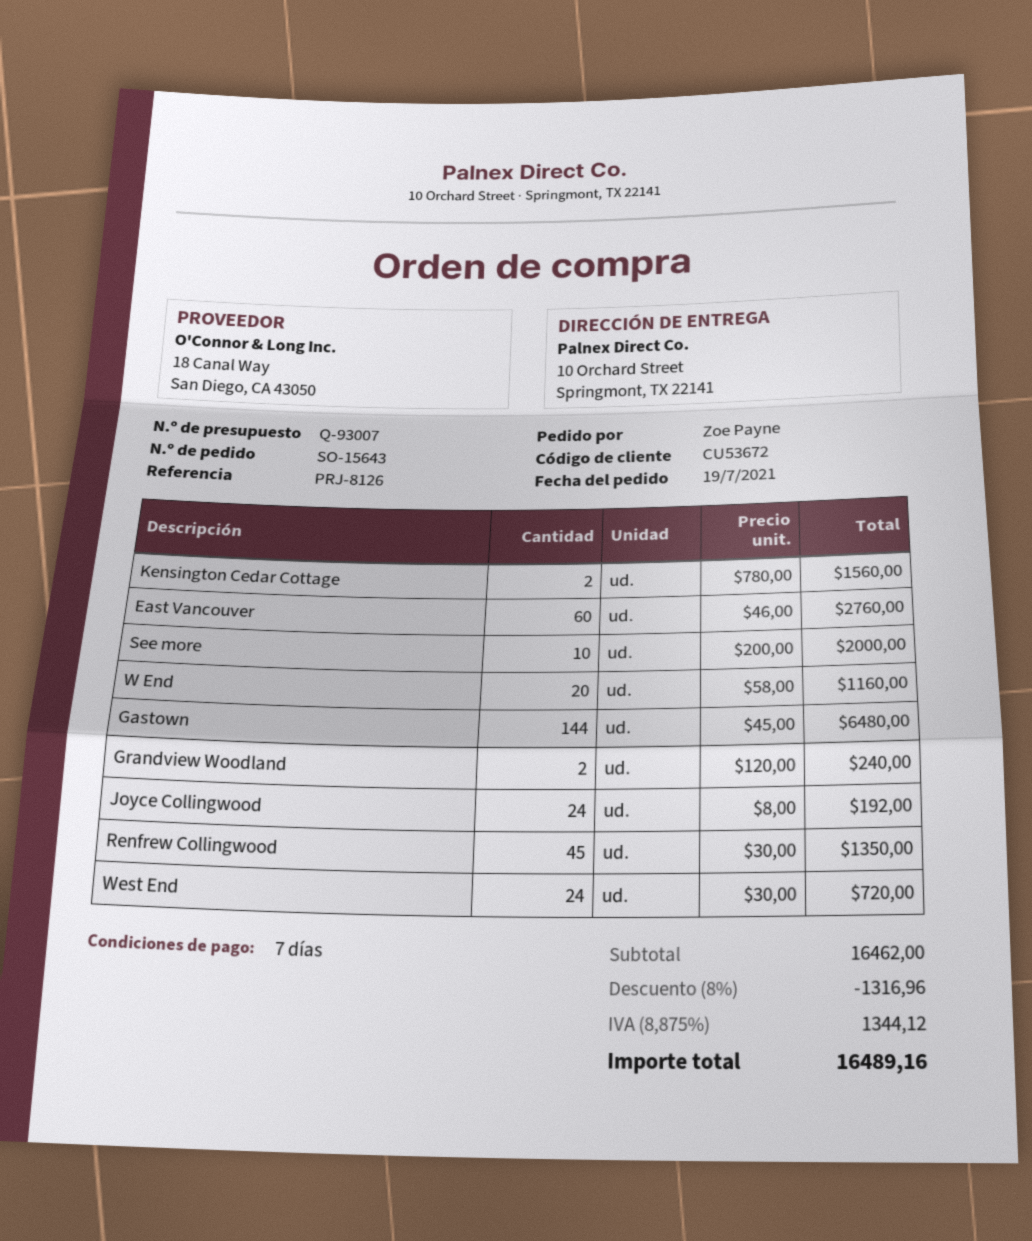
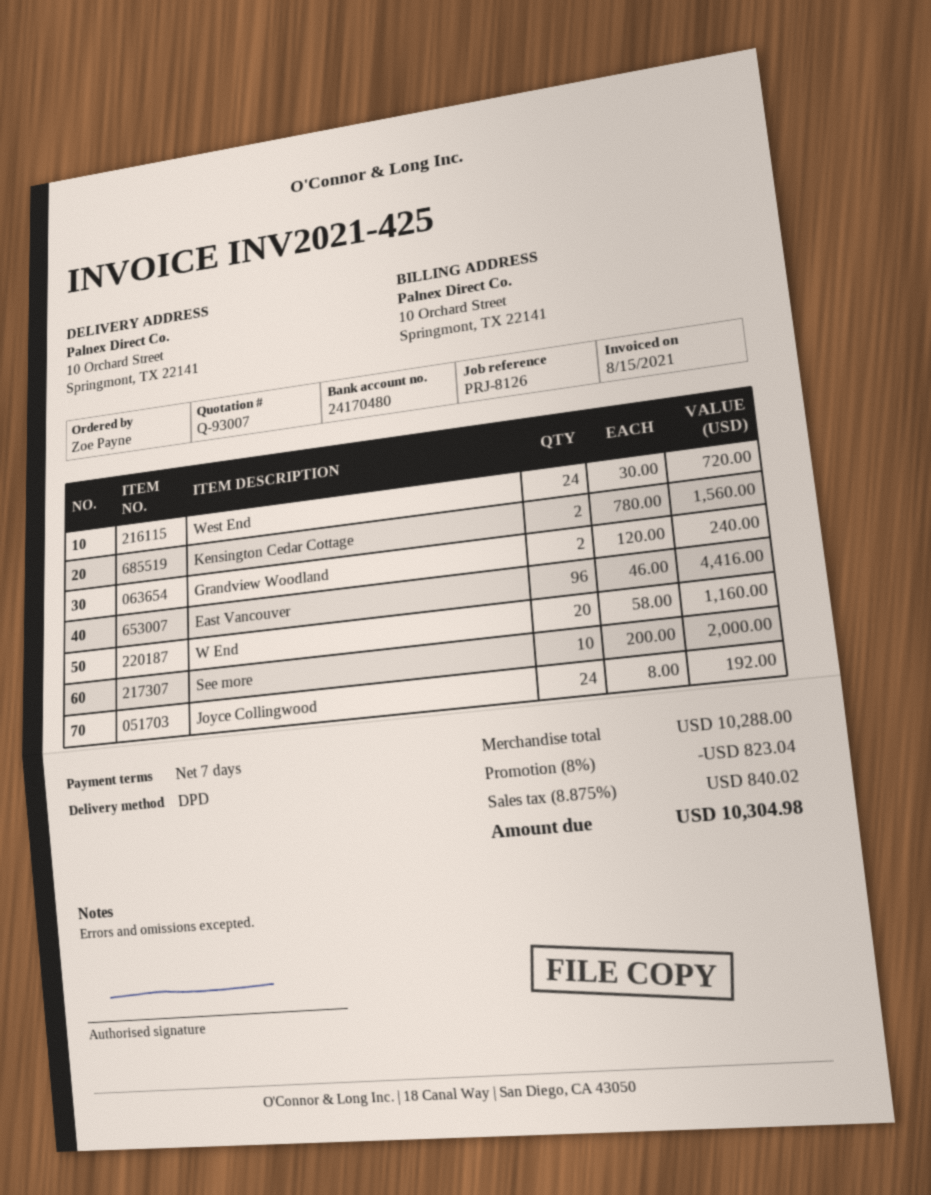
East Vancouver: 60 x 46.00 = 2760.00 -> 96 x 46.00 = 4416.00
Gastown: 144 x 45.00 = 6480.00 -> none
Renfrew Collingwood: 45 x 30.00 = 1350.00 -> none
subtotal: 16462.00 -> 10288.00
discount: 8% = 1316.96 -> 8% = 823.04
tax: 8.875% = 1344.12 -> 8.875% = 840.02
total: 16489.16 -> 10304.98

